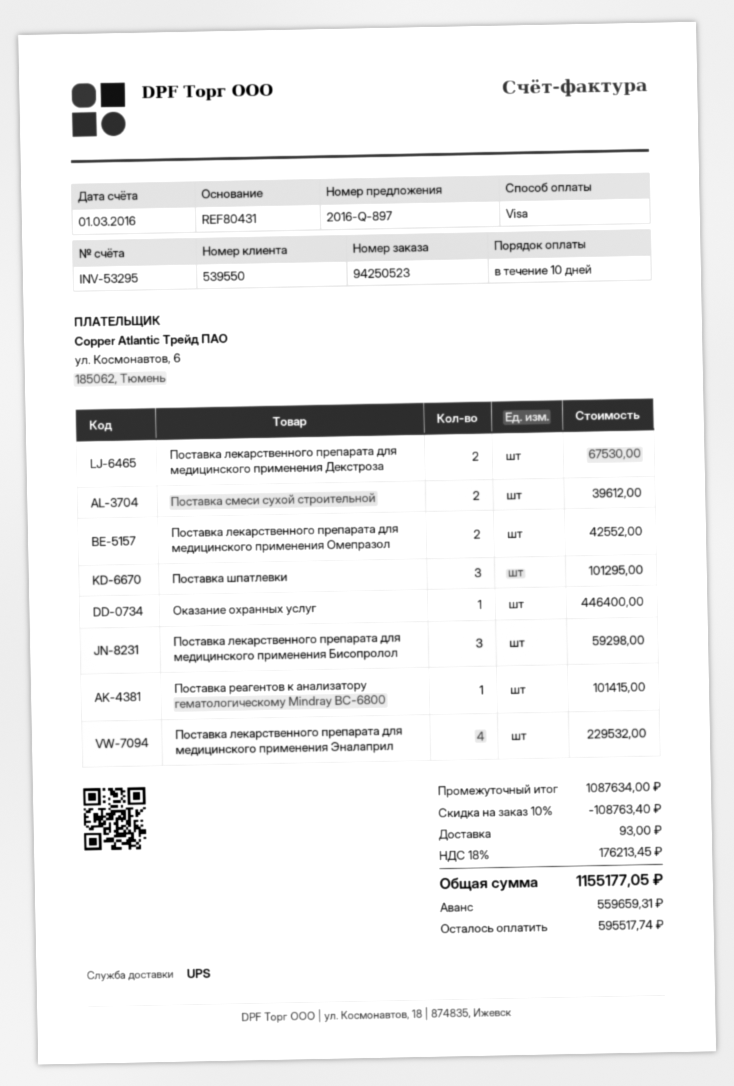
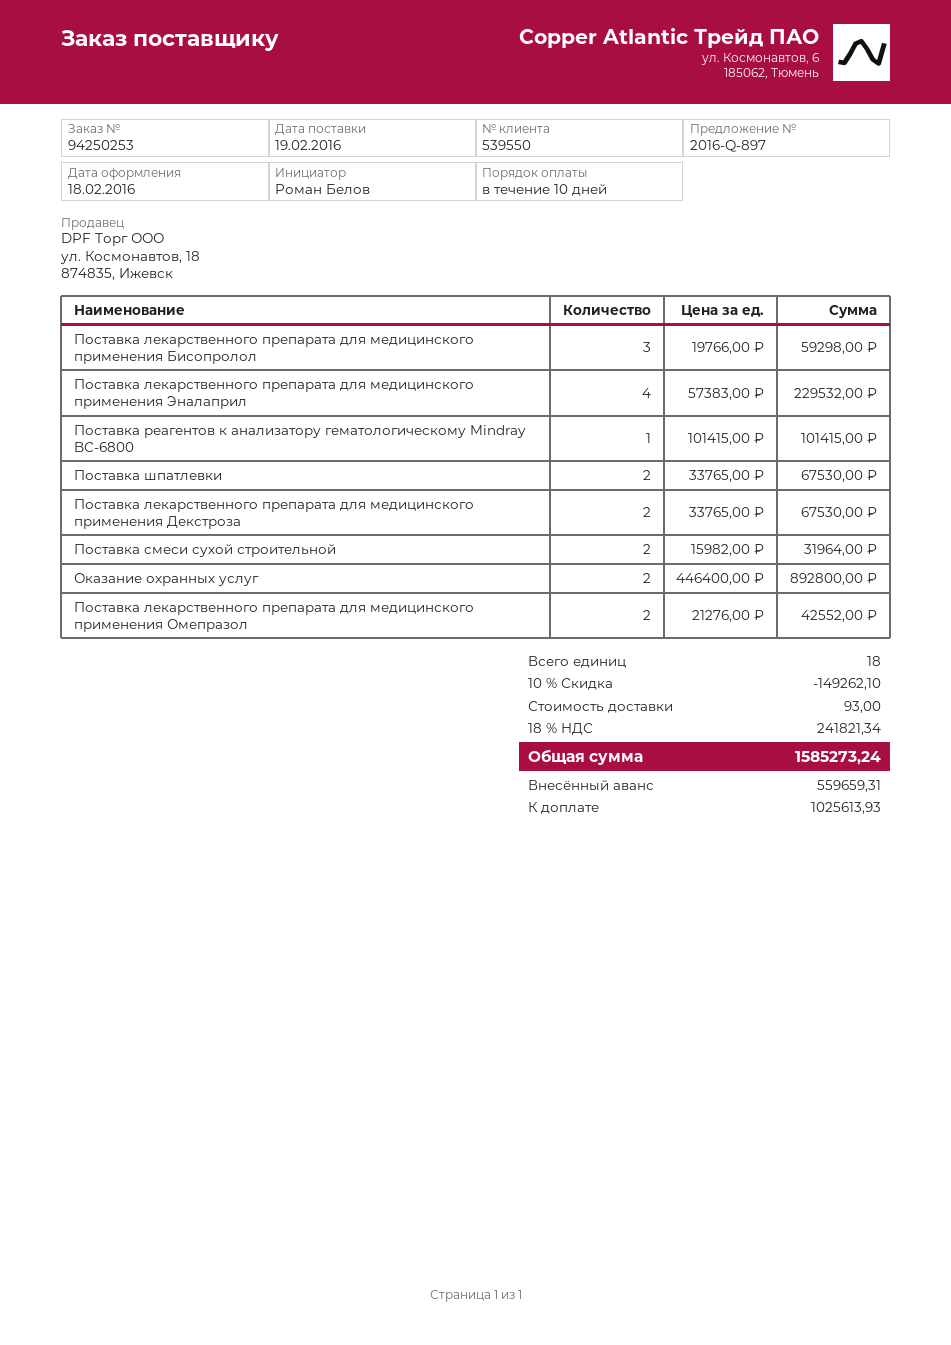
order number: 94250523 -> 94250253
Поставка смеси сухой строительной: 2 for 39612.00 -> 2 for 31964.00
Поставка шпатлевки: 3 for 101295.00 -> 2 for 67530.00
Оказание охранных услуг: 1 for 446400.00 -> 2 for 892800.00
discount: 10% = 108763.40 -> 10% = 149262.10
tax: 18% = 176213.45 -> 18% = 241821.34
total: 1155177.05 -> 1585273.24
balance: 595517.74 -> 1025613.93

